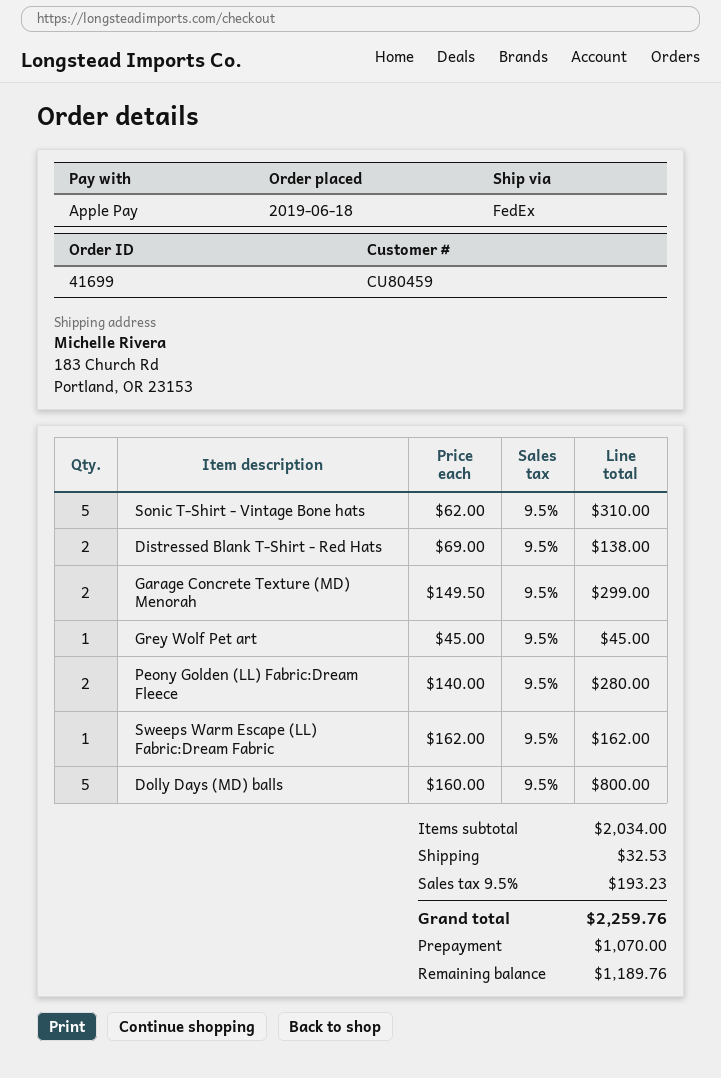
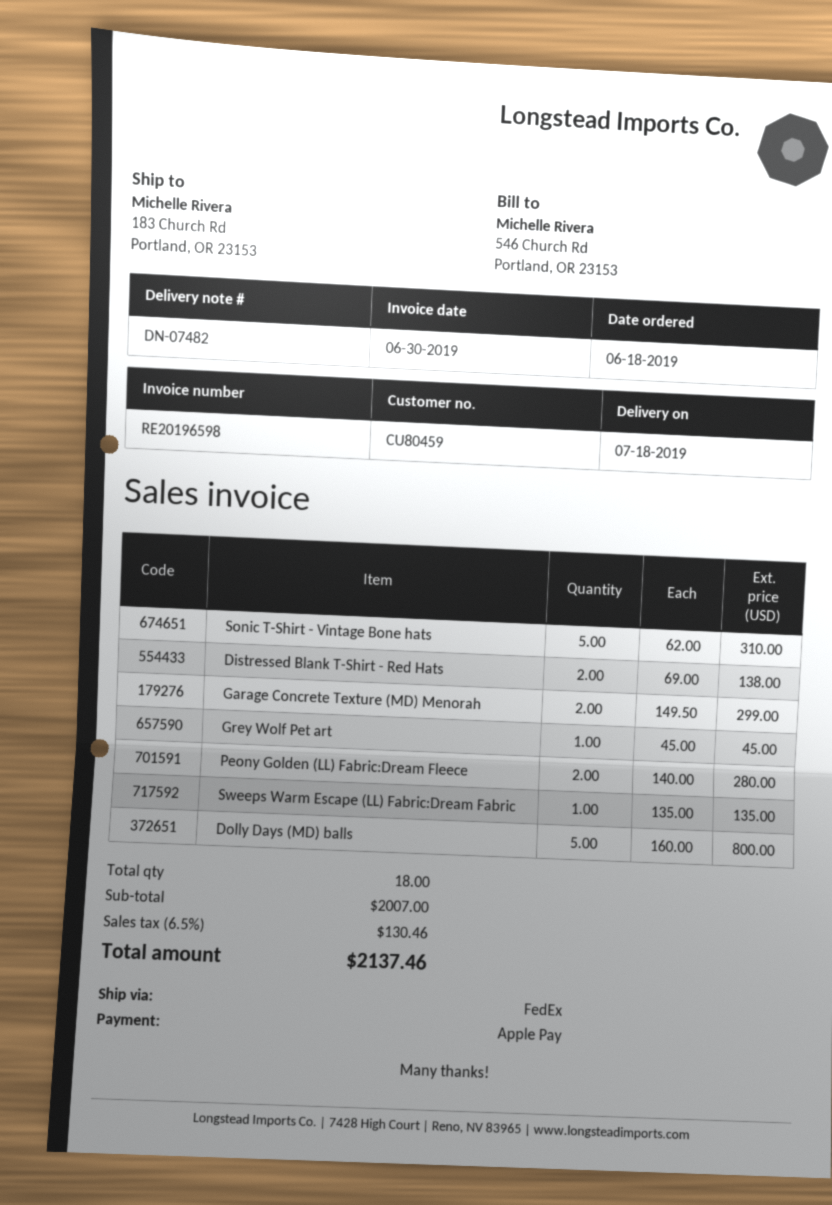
Sweeps Warm Escape (LL) Fabric:Dream Fabric: 1 x 162.00 = 162.00 -> 1 x 135.00 = 135.00
subtotal: 2034.00 -> 2007.00
shipping: 32.53 -> none
tax: 9.5% = 193.23 -> 6.5% = 130.46
total: 2259.76 -> 2137.46

